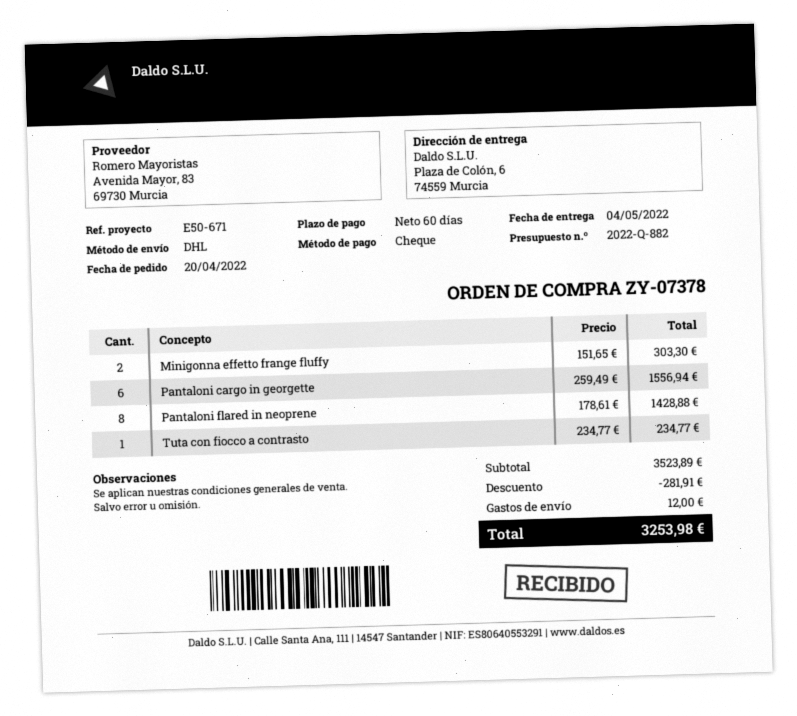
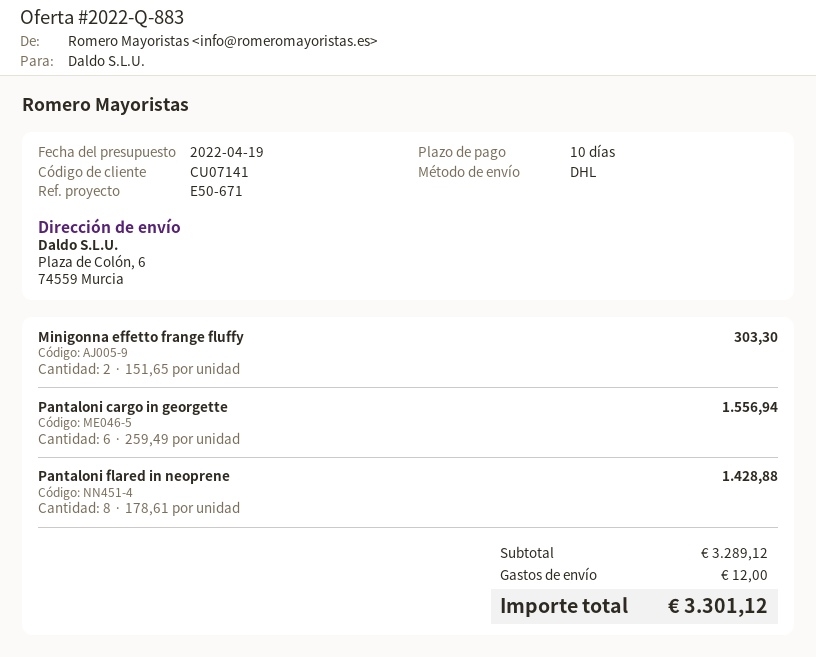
quote number: 2022-Q-882 -> 2022-Q-883
payment terms: 60 days -> 10 days
Tuta con fiocco a contrasto: 1 x 234.77 = 234.77 -> none
subtotal: 3523.89 -> 3289.12
discount: 281.91 -> none
total: 3253.98 -> 3301.12

